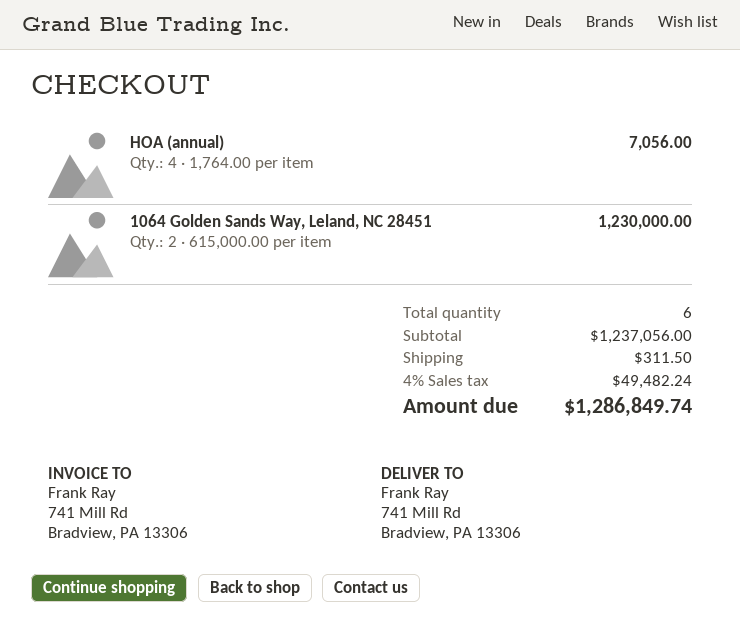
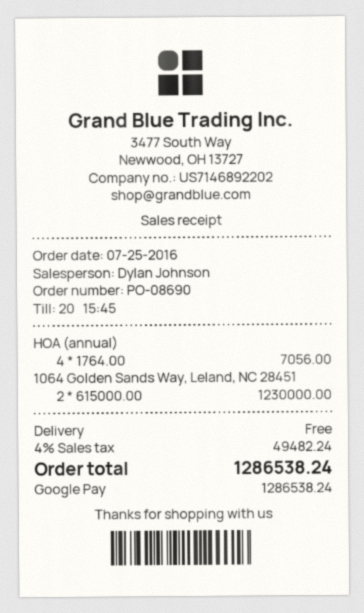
shipping: 311.50 -> 0.00
total: 1286849.74 -> 1286538.24

